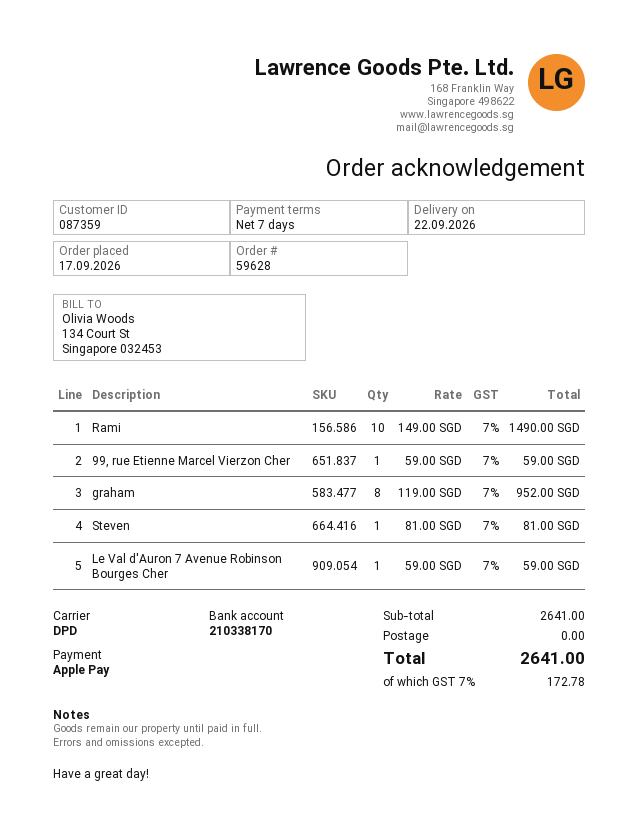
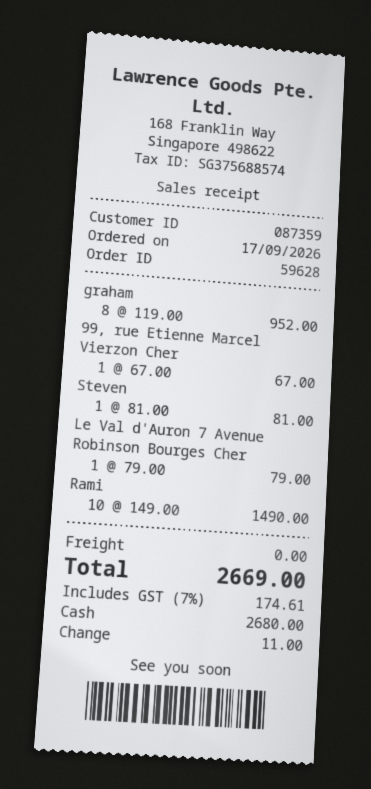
payment method: Apple Pay -> cash
99, rue Etienne Marcel Vierzon Cher: 1 x 59.00 = 59.00 -> 1 x 67.00 = 67.00
Le Val d'Auron 7 Avenue Robinson Bourges Cher: 1 x 59.00 = 59.00 -> 1 x 79.00 = 79.00
tax: 7% = 172.78 -> 7% = 174.61
total: 2641.00 -> 2669.00

